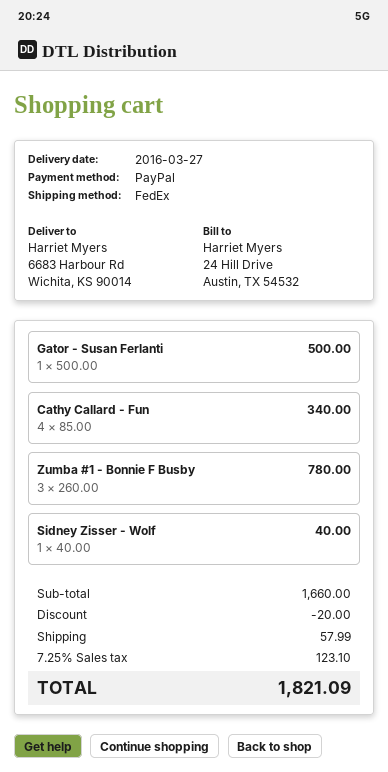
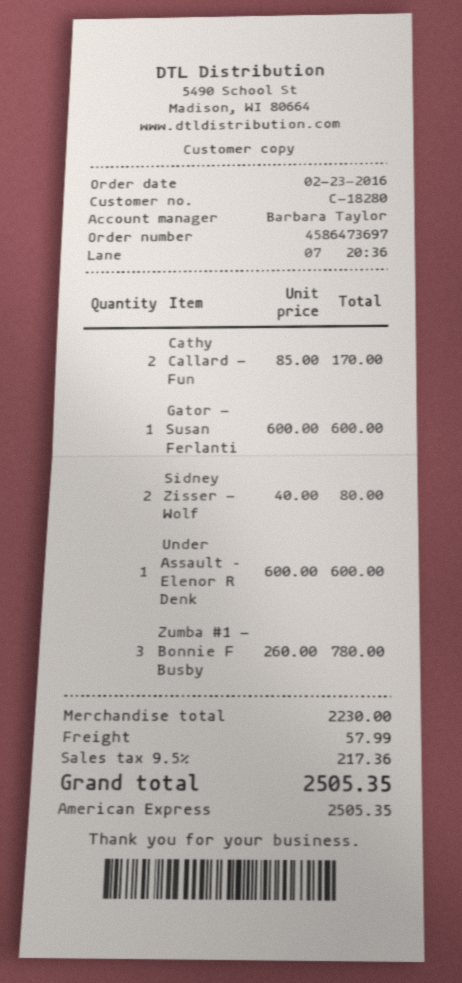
payment method: PayPal -> American Express
Gator - Susan Ferlanti: 1 x 500.00 = 500.00 -> 1 x 600.00 = 600.00
Cathy Callard - Fun: 4 x 85.00 = 340.00 -> 2 x 85.00 = 170.00
Sidney Zisser - Wolf: 1 x 40.00 = 40.00 -> 2 x 40.00 = 80.00
Under Assault – Elenor R Denk: none -> 1 x 600.00 = 600.00
subtotal: 1660.00 -> 2230.00
discount: 20.00 -> none
tax: 7.25% = 123.10 -> 9.5% = 217.36
total: 1821.09 -> 2505.35

